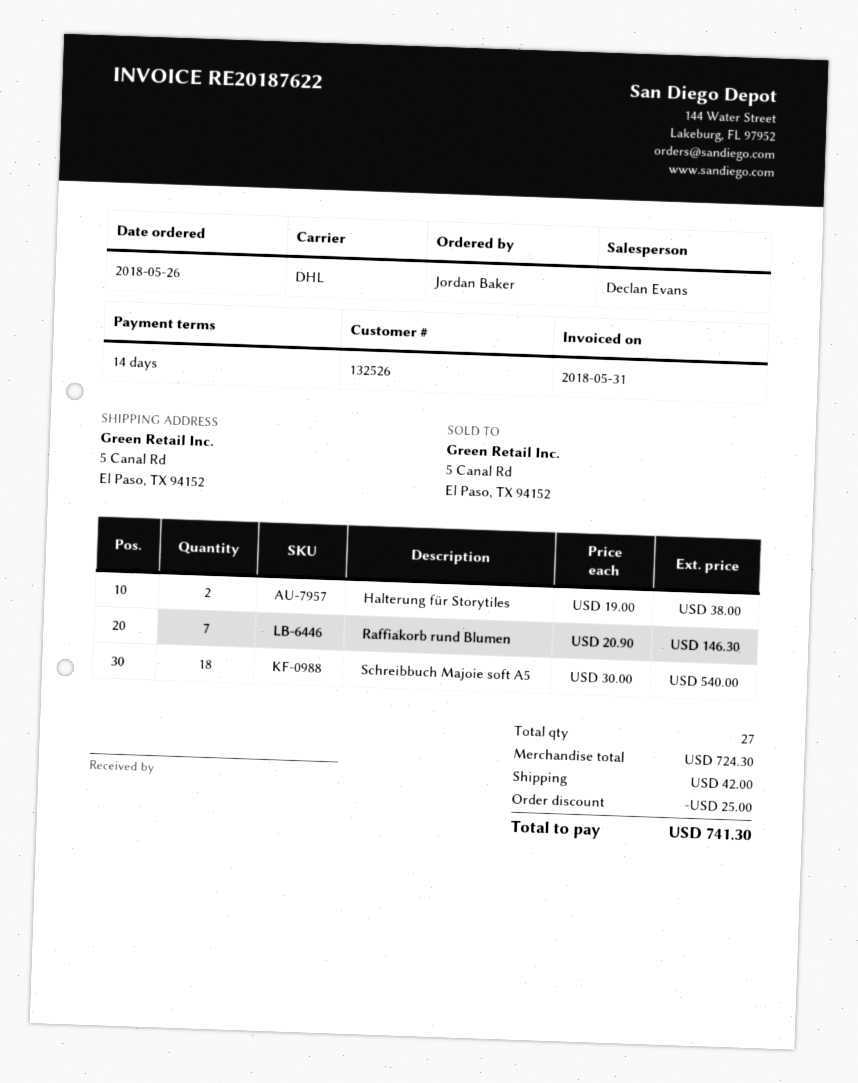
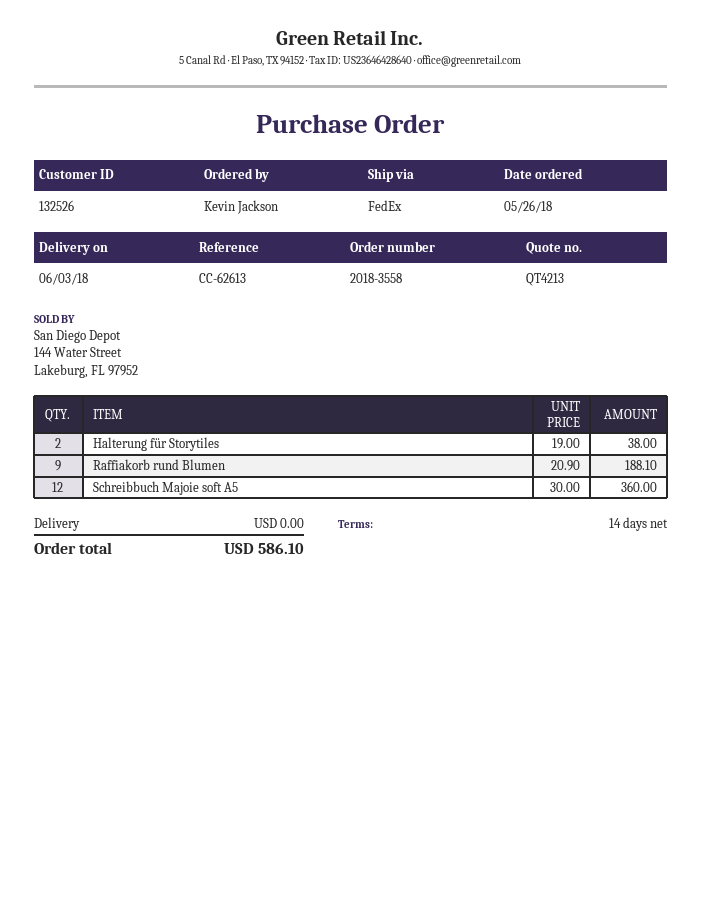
ordered by: Jordan Baker -> Kevin Jackson
shipping method: DHL -> FedEx
Raffiakorb rund Blumen: 7 x 20.90 = 146.30 -> 9 x 20.90 = 188.10
Schreibbuch Majoie soft A5: 18 x 30.00 = 540.00 -> 12 x 30.00 = 360.00
discount: 25.00 -> none
shipping: 42.00 -> 0.00
total: 741.30 -> 586.10

